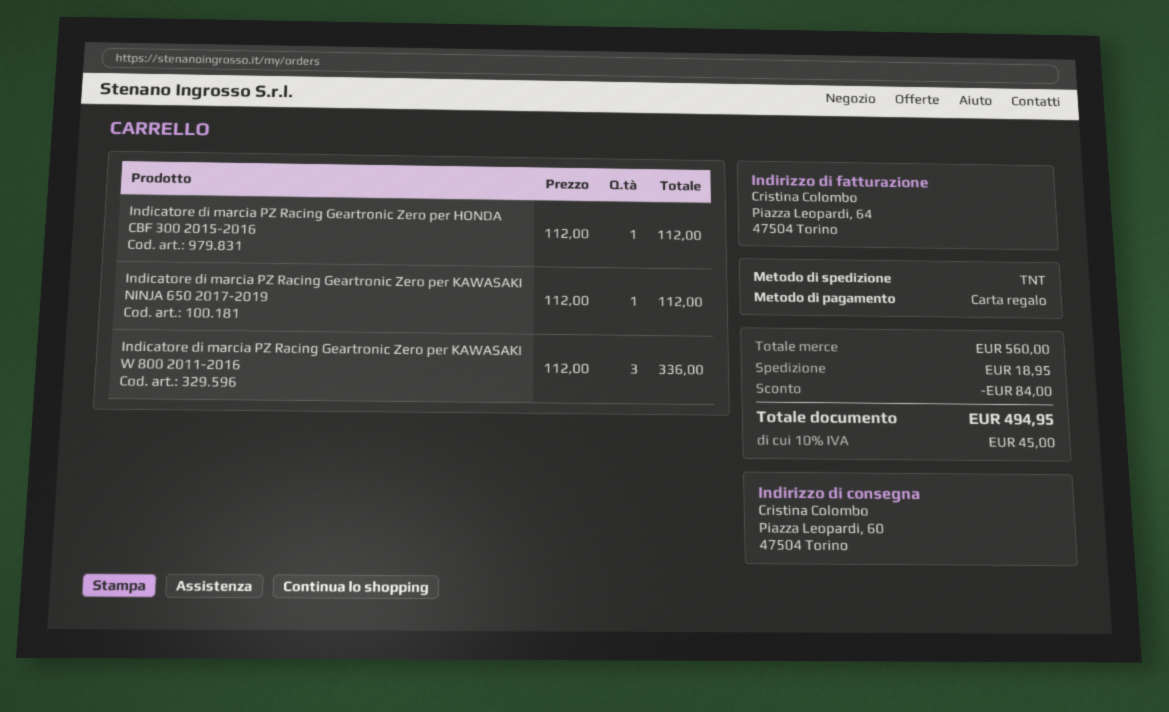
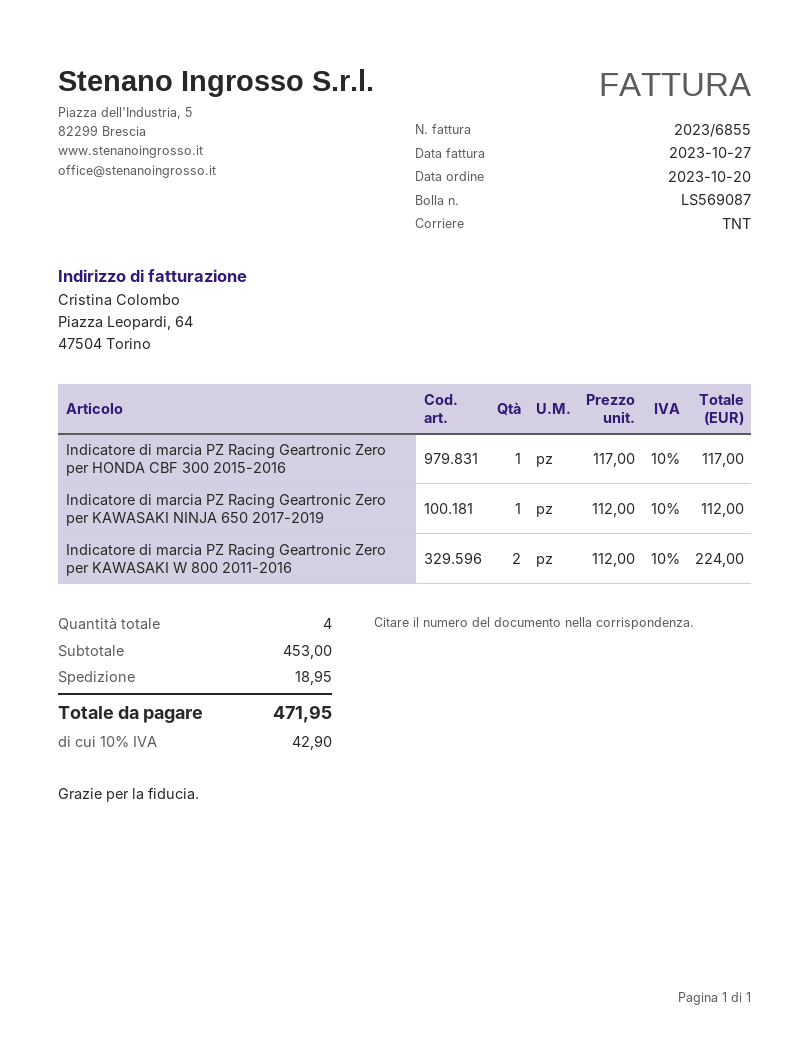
Indicatore di marcia PZ Racing Geartronic Zero per HONDA CBF 300 2015-2016: 1 x 112.00 = 112.00 -> 1 x 117.00 = 117.00
Indicatore di marcia PZ Racing Geartronic Zero per KAWASAKI W 800 2011-2016: 3 x 112.00 = 336.00 -> 2 x 112.00 = 224.00
subtotal: 560.00 -> 453.00
discount: 84.00 -> none
tax: 10% = 45.00 -> 10% = 42.90
total: 494.95 -> 471.95

